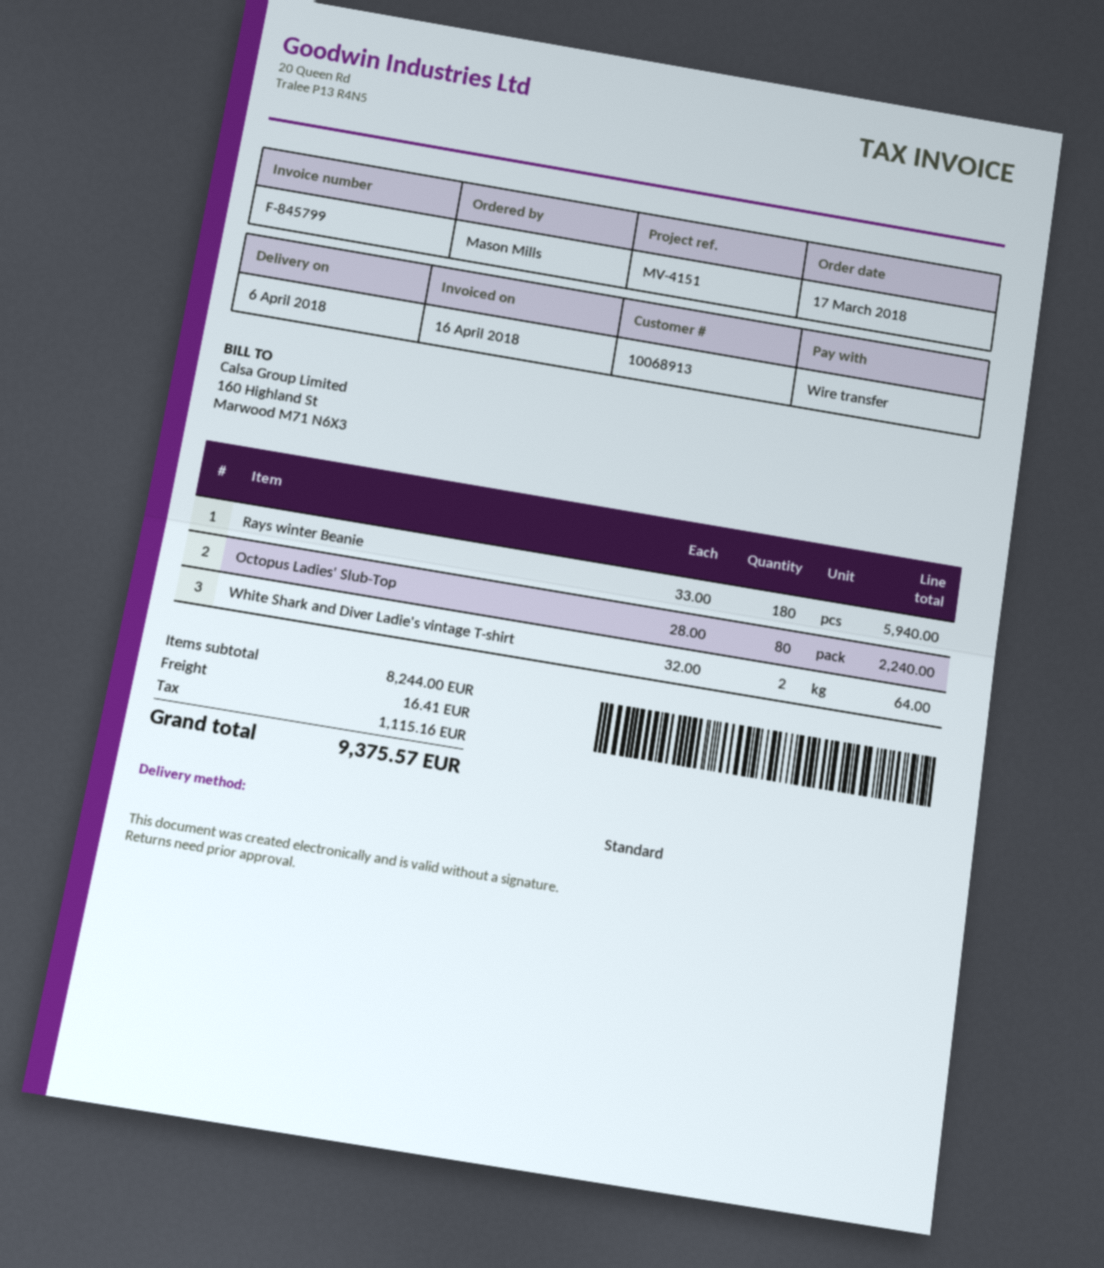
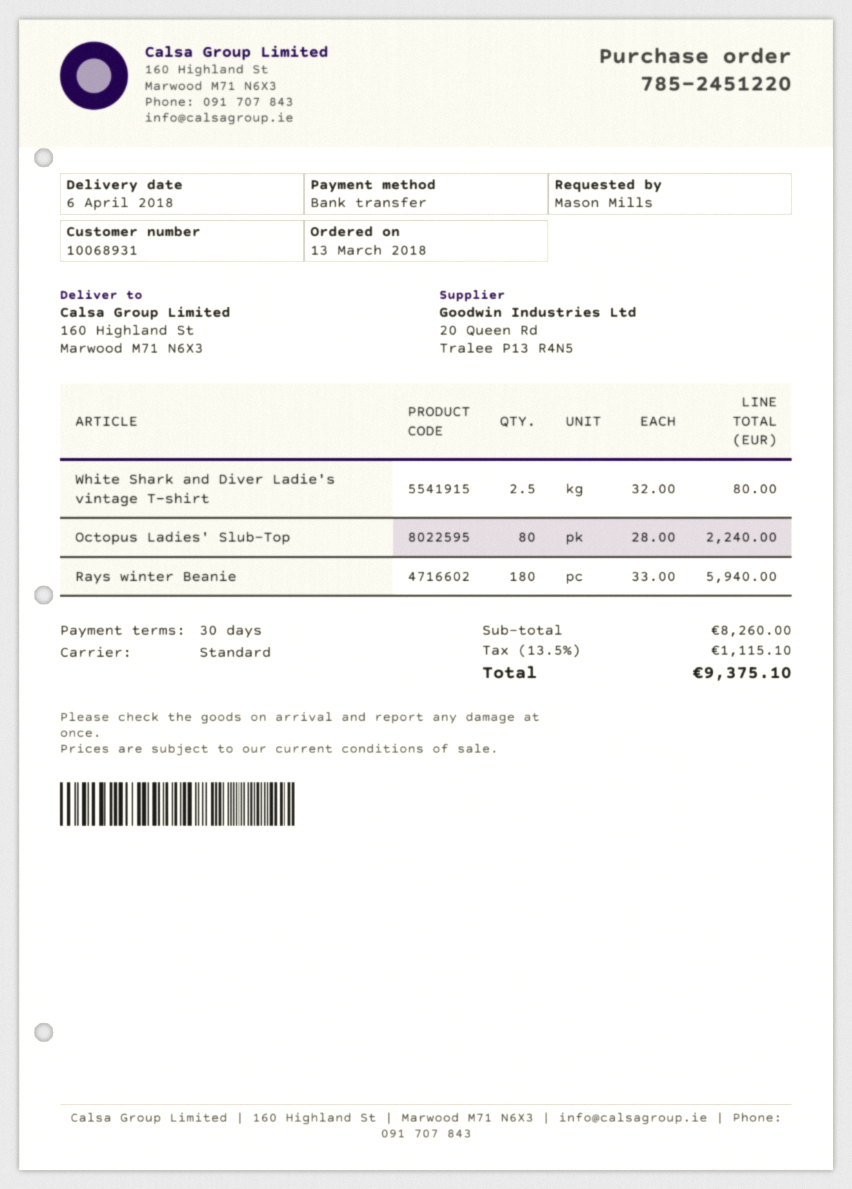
order date: 2018-03-17 -> 2018-03-13
customer number: 10068913 -> 10068931
White Shark and Diver Ladie's vintage T-shirt: 2 x 32.00 = 64.00 -> 2.5 x 32.00 = 80.00
subtotal: 8244.00 -> 8260.00
shipping: 16.41 -> none
tax: 1115.16 -> 1115.10
total: 9375.57 -> 9375.10

